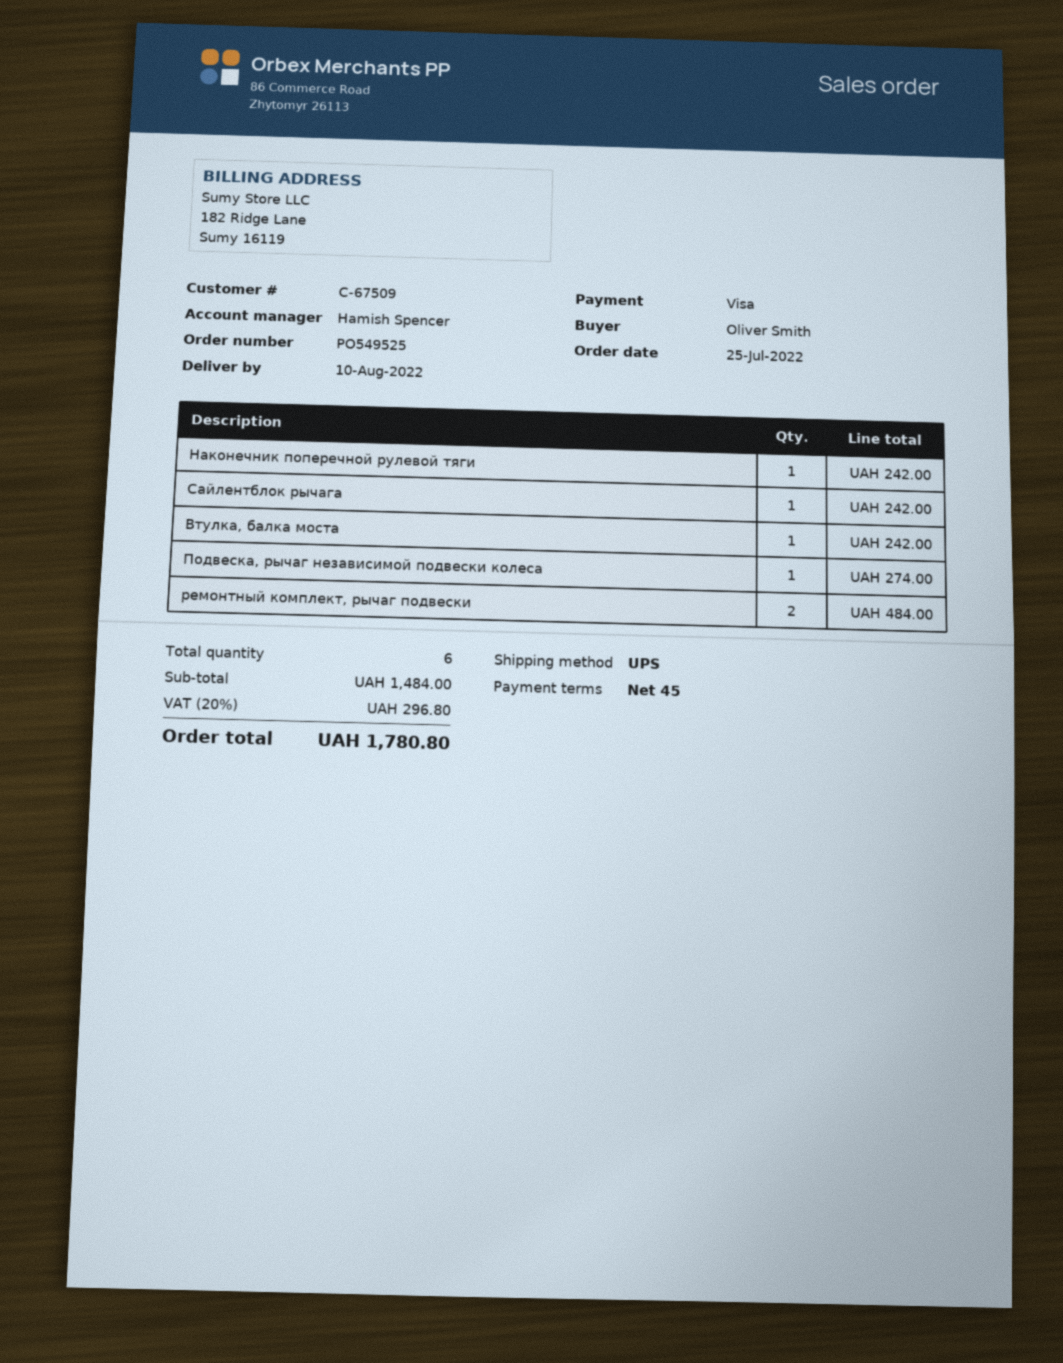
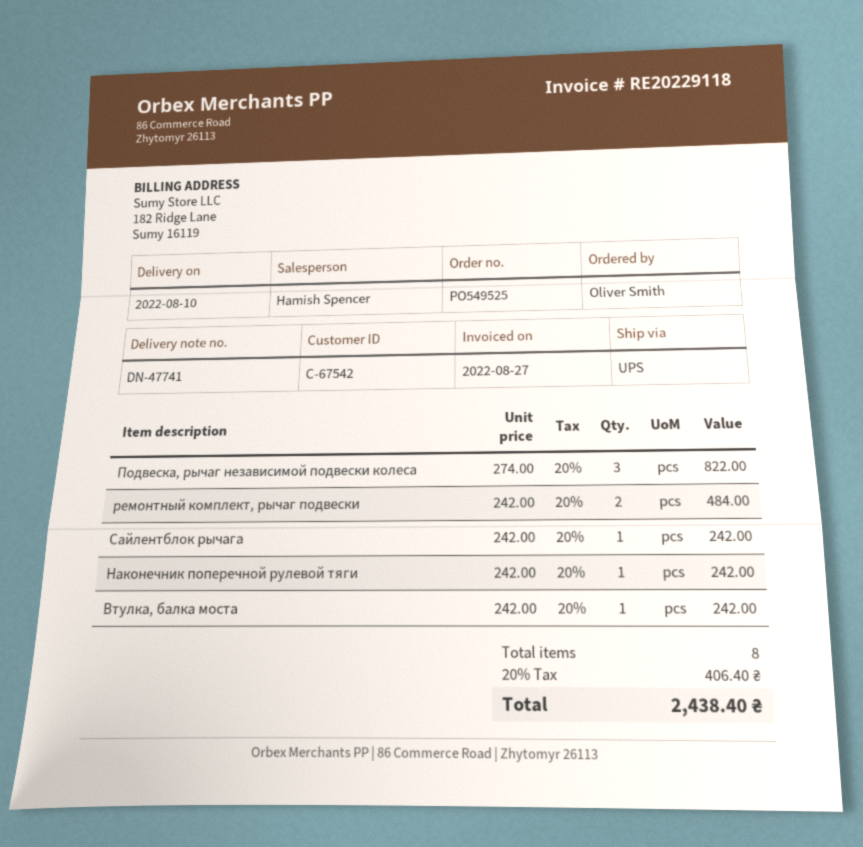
customer number: C-67509 -> C-67542
Подвеска, рычаг независимой подвески колеса: 1 for 274.00 -> 3 for 822.00
total quantity: 6 -> 8
tax: 20% = 296.80 -> 20% = 406.40
total: 1780.80 -> 2438.40

